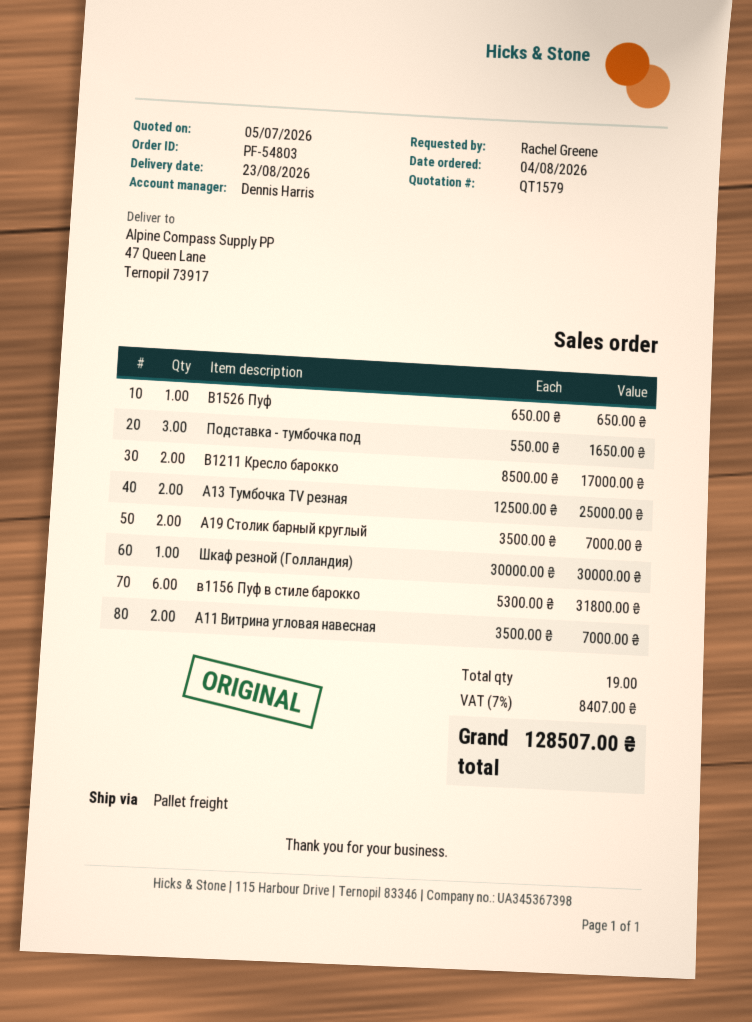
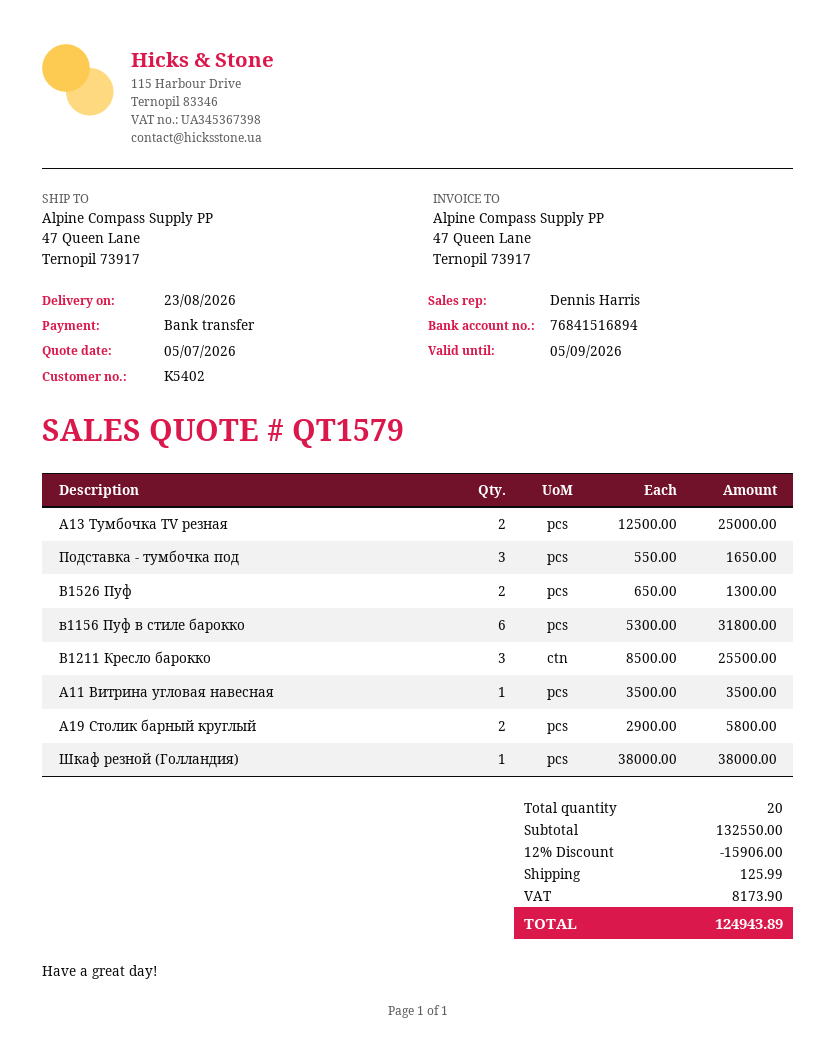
В1526 Пуф: 1 x 650.00 = 650.00 -> 2 x 650.00 = 1300.00
В1211 Кресло барокко: 2 x 8500.00 = 17000.00 -> 3 x 8500.00 = 25500.00
А19 Столик барный круглый: 2 x 3500.00 = 7000.00 -> 2 x 2900.00 = 5800.00
Шкаф резной (Голландия): 1 x 30000.00 = 30000.00 -> 1 x 38000.00 = 38000.00
А11 Витрина угловая навесная: 2 x 3500.00 = 7000.00 -> 1 x 3500.00 = 3500.00
total quantity: 19 -> 20
discount: none -> 12% = 15906.00
shipping: none -> 125.99
tax: 8407.00 -> 8173.90
total: 128507.00 -> 124943.89

